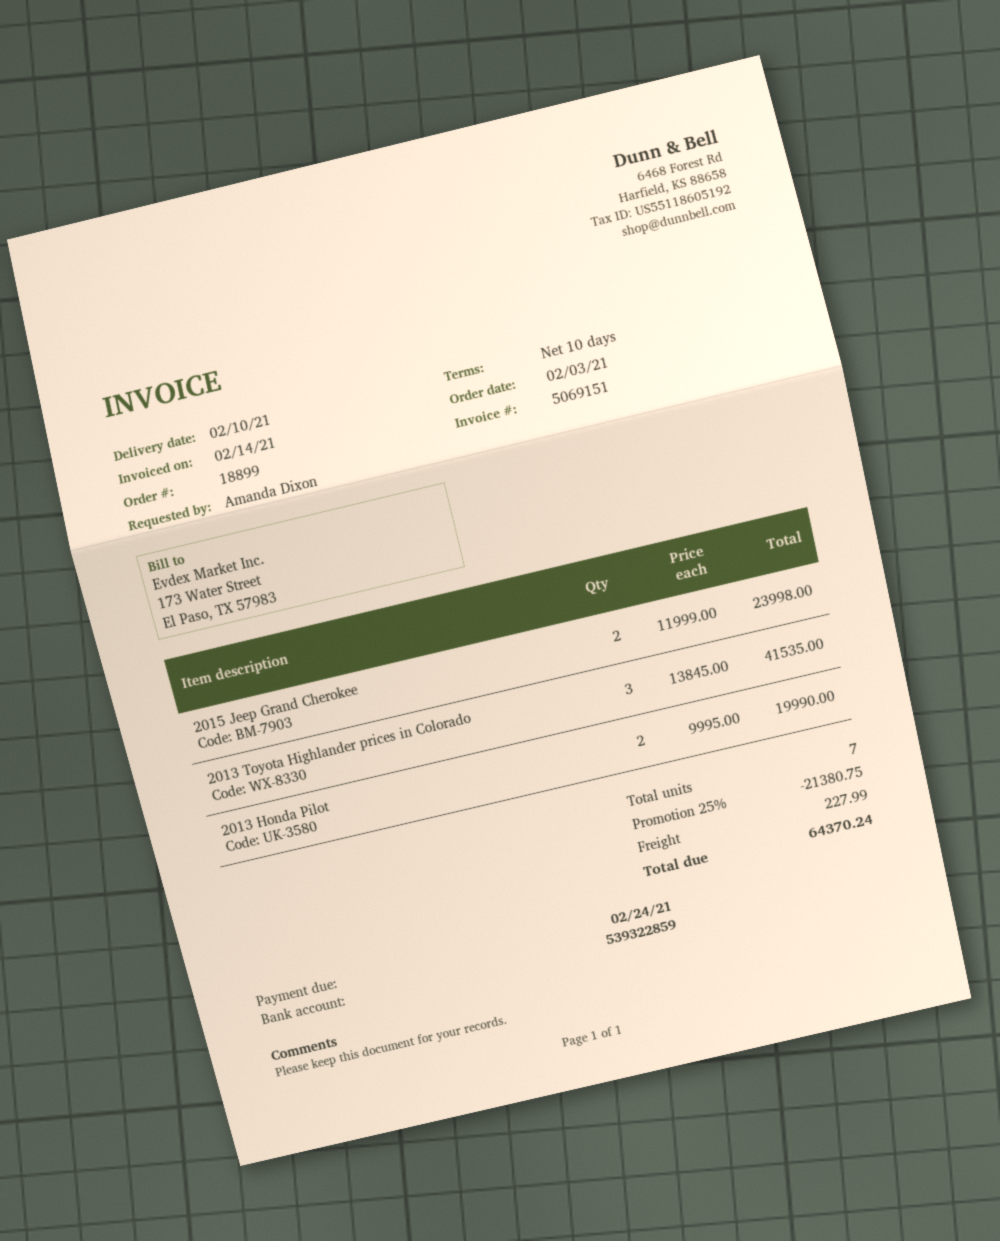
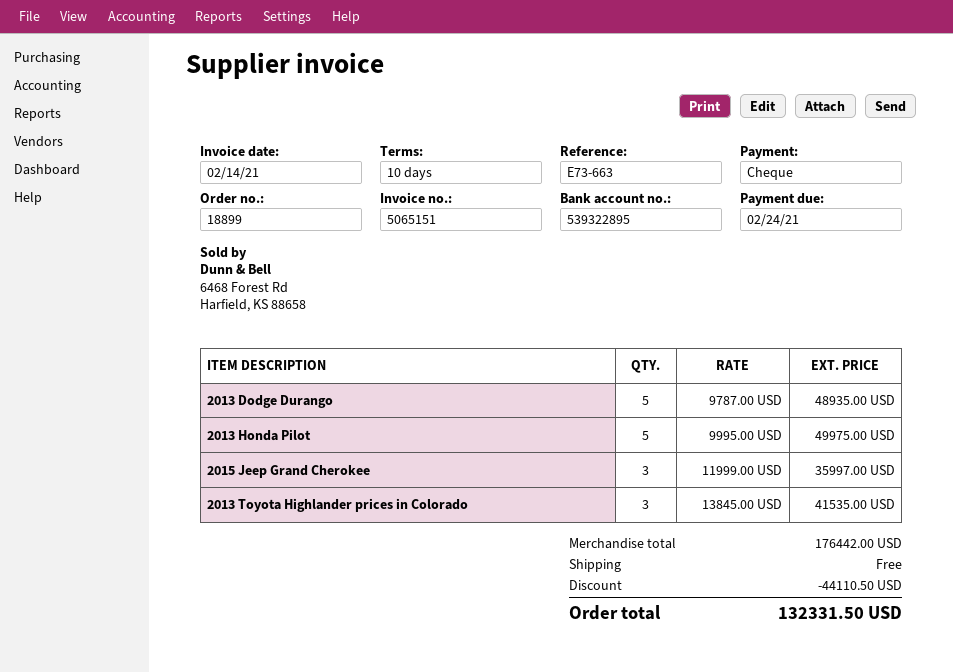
invoice number: 5069151 -> 5065151
bank account: 539322859 -> 539322895
2015 Jeep Grand Cherokee: 2 x 11999.00 = 23998.00 -> 3 x 11999.00 = 35997.00
2013 Honda Pilot: 2 x 9995.00 = 19990.00 -> 5 x 9995.00 = 49975.00
2013 Dodge Durango: none -> 5 x 9787.00 = 48935.00
discount: 21380.75 -> 44110.50
shipping: 227.99 -> 0.00
total: 64370.24 -> 132331.50

